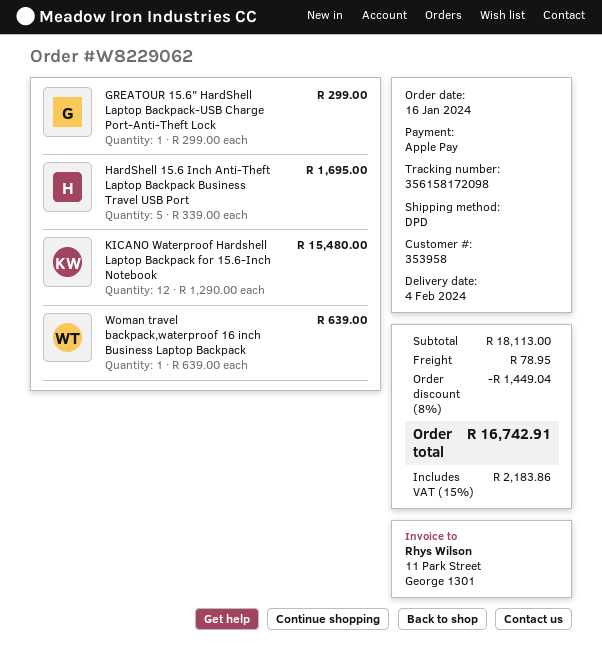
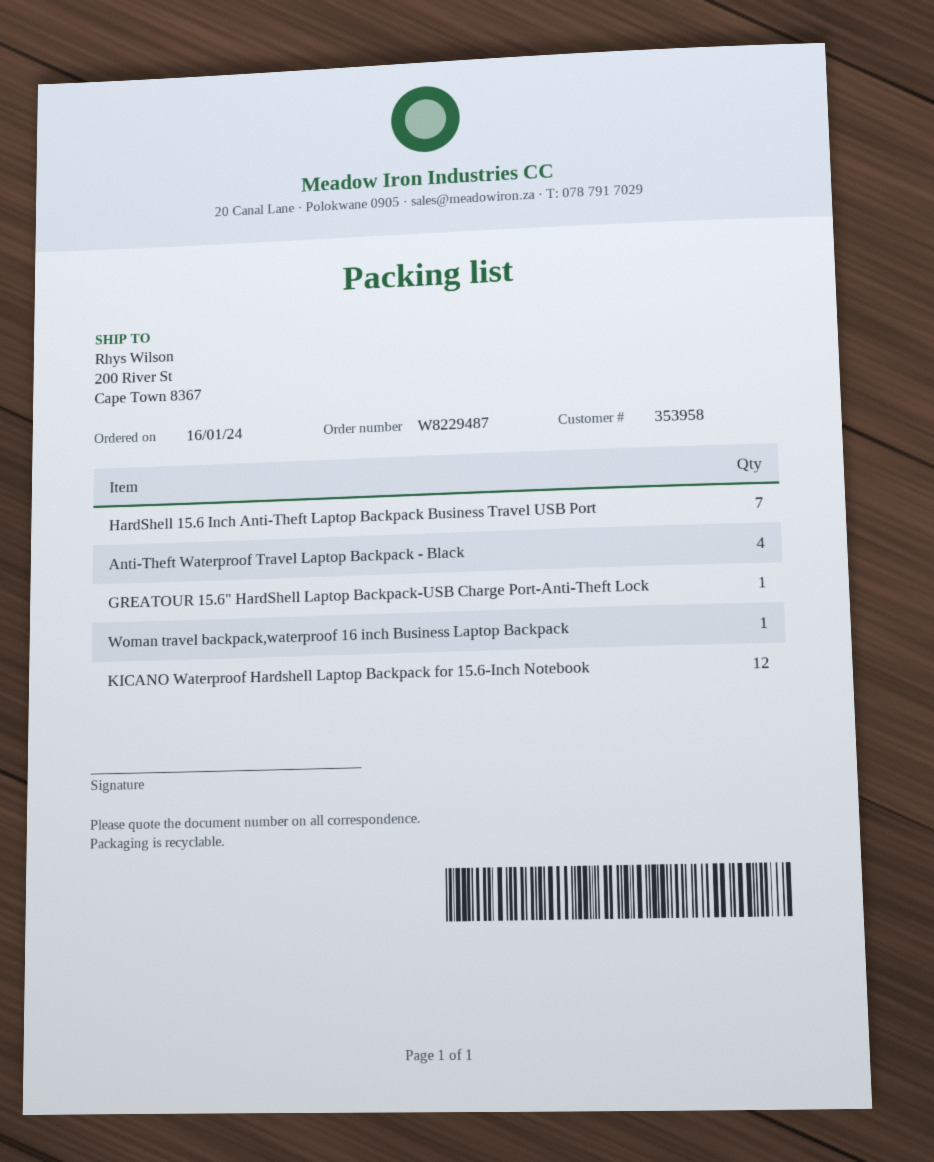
order number: W8229062 -> W8229487
HardShell 15.6 Inch Anti-Theft Laptop Backpack Business Travel USB Port: 5 -> 7
Anti-Theft Waterproof Travel Laptop Backpack - Black: none -> 4

